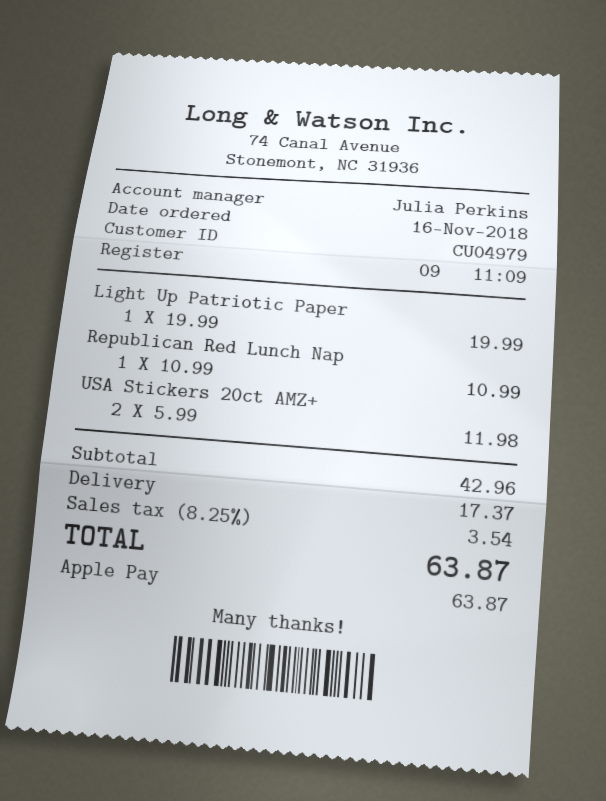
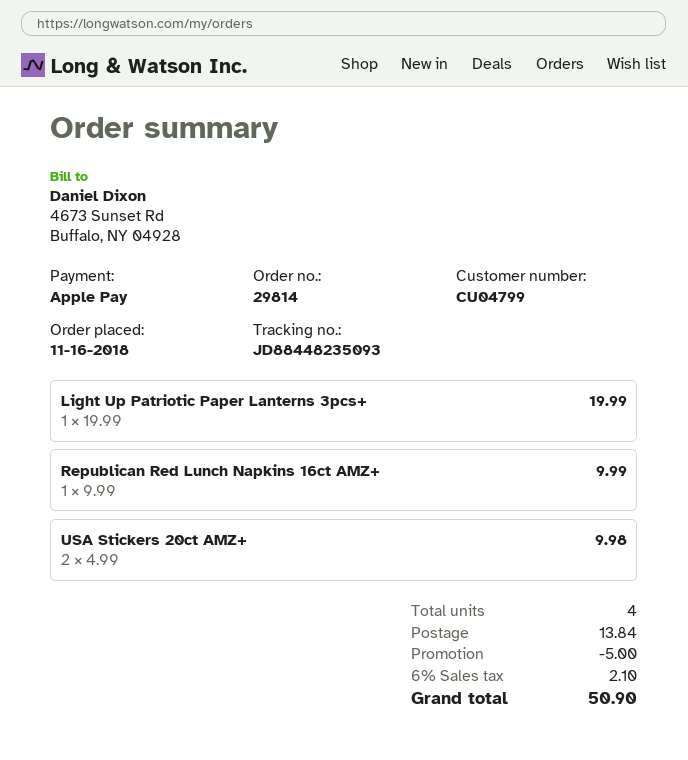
customer number: CU04979 -> CU04799
Republican Red Lunch Nap: 1 x 10.99 = 10.99 -> 1 x 9.99 = 9.99
USA Stickers 20ct AMZ+: 2 x 5.99 = 11.98 -> 2 x 4.99 = 9.98
discount: none -> 5.00
shipping: 17.37 -> 13.84
tax: 8.25% = 3.54 -> 6% = 2.10
total: 63.87 -> 50.90

